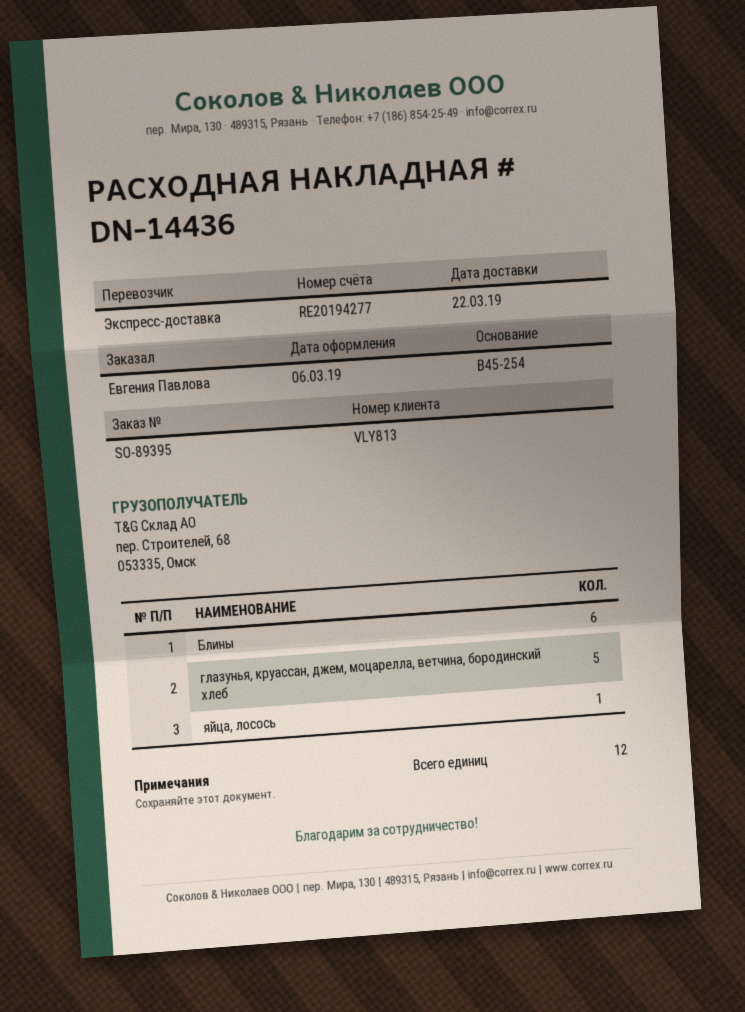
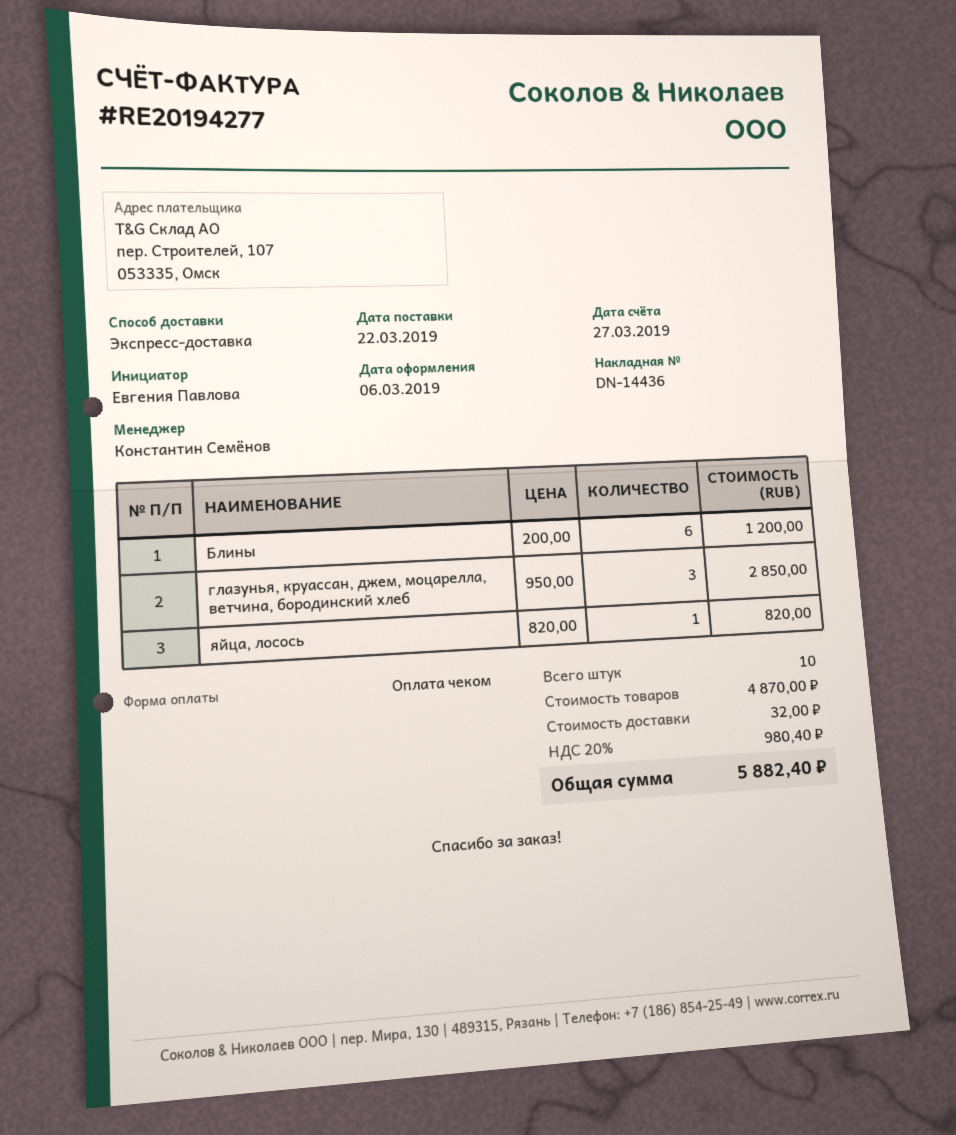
глазунья, круассан, джем, моцарелла, ветчина, бородинский хлеб: 5 -> 3
total quantity: 12 -> 10

